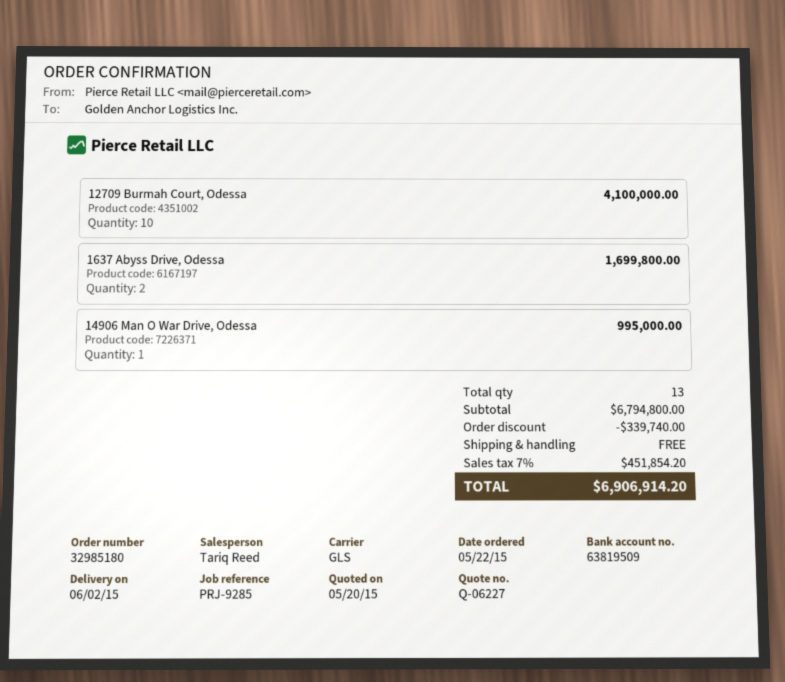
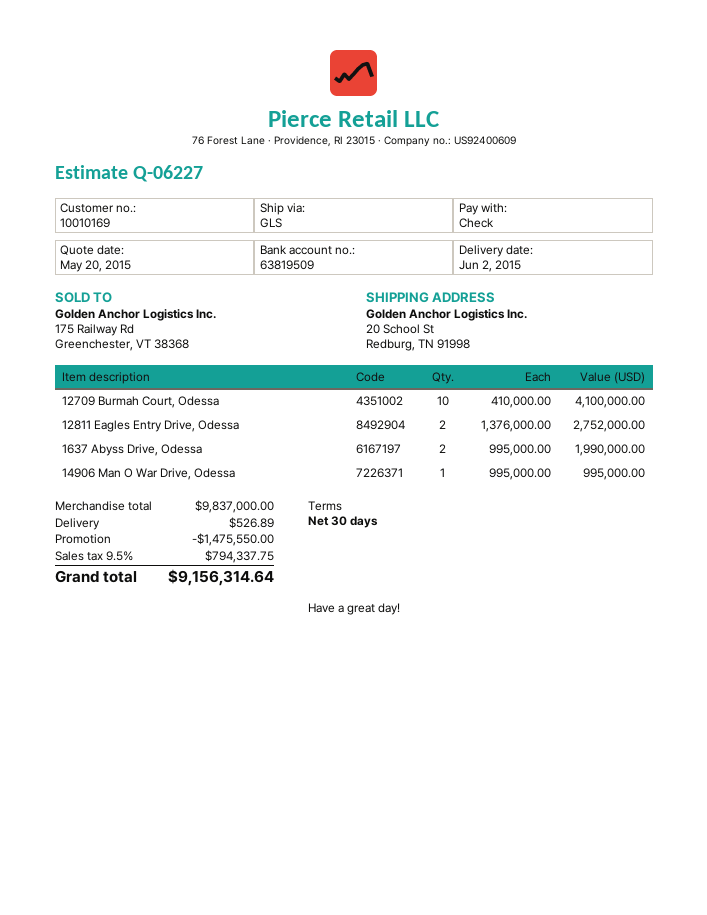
1637 Abyss Drive, Odessa: 2 for 1699800.00 -> 2 for 1990000.00
12811 Eagles Entry Drive, Odessa: none -> 2 for 2752000.00
subtotal: 6794800.00 -> 9837000.00
discount: 339740.00 -> 1475550.00
shipping: 0.00 -> 526.89
tax: 7% = 451854.20 -> 9.5% = 794337.75
total: 6906914.20 -> 9156314.64

